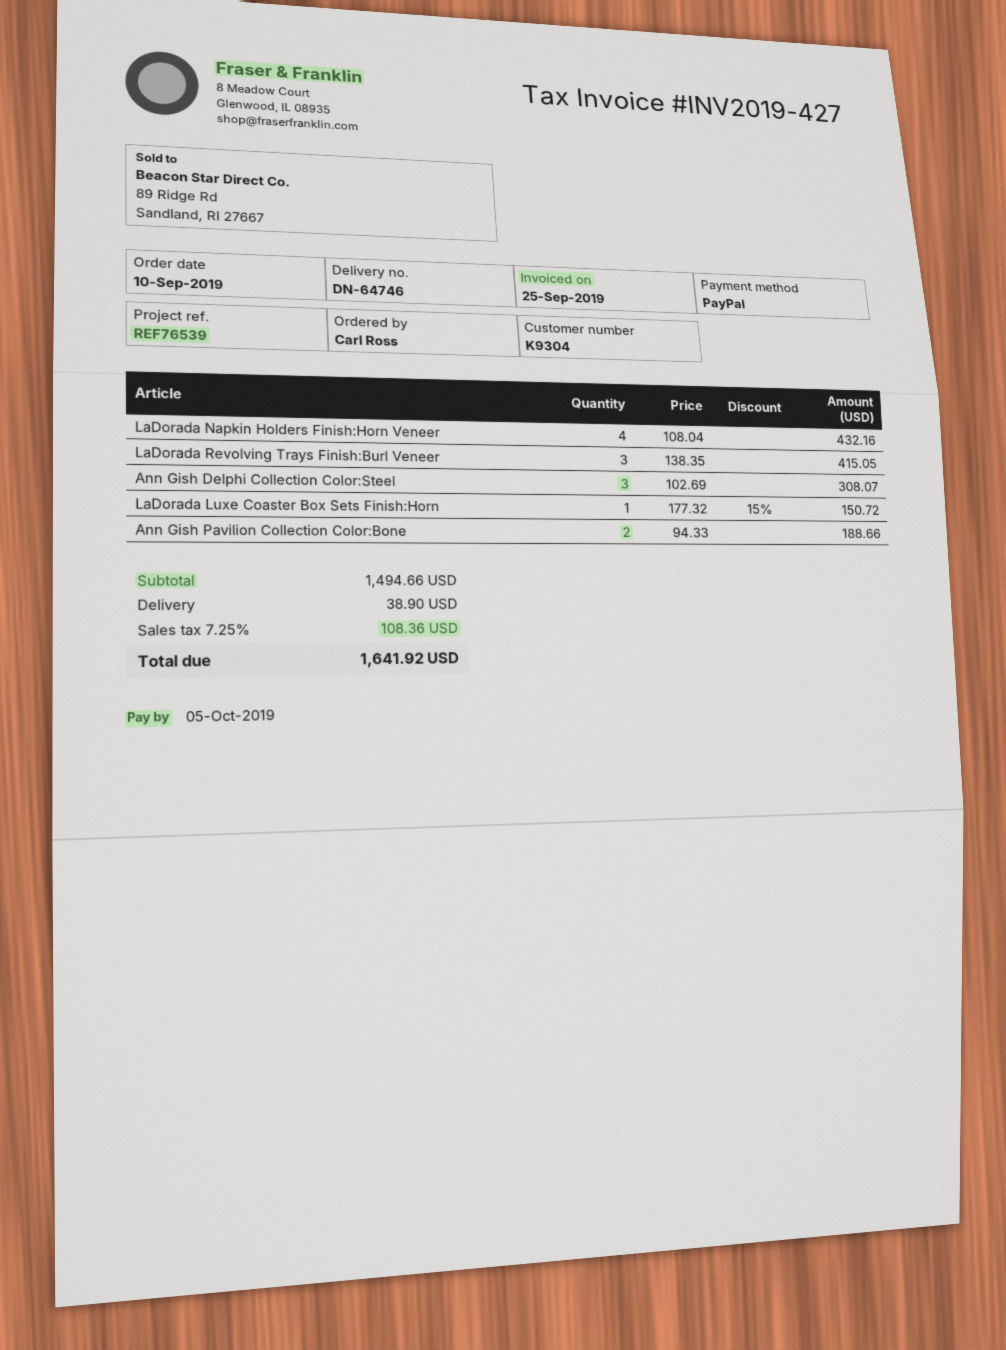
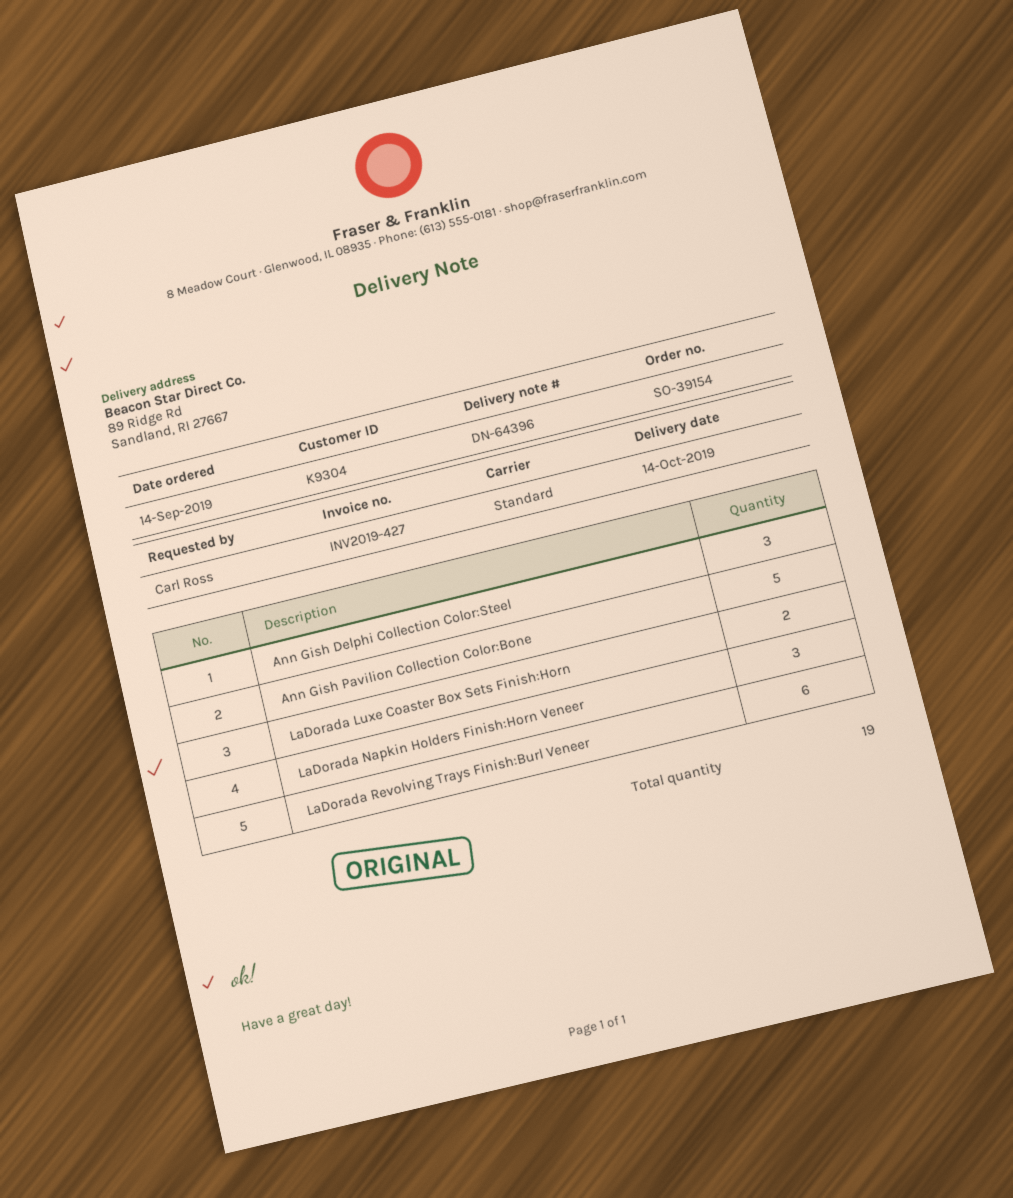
order date: 2019-09-10 -> 2019-09-14
delivery note number: DN-64746 -> DN-64396
LaDorada Napkin Holders Finish:Horn Veneer: 4 -> 3
LaDorada Revolving Trays Finish:Burl Veneer: 3 -> 6
LaDorada Luxe Coaster Box Sets Finish:Horn: 1 -> 2
Ann Gish Pavilion Collection Color:Bone: 2 -> 5

